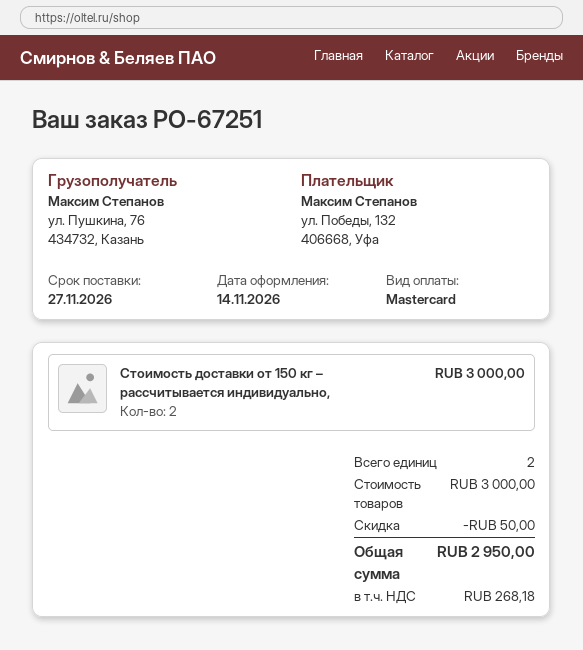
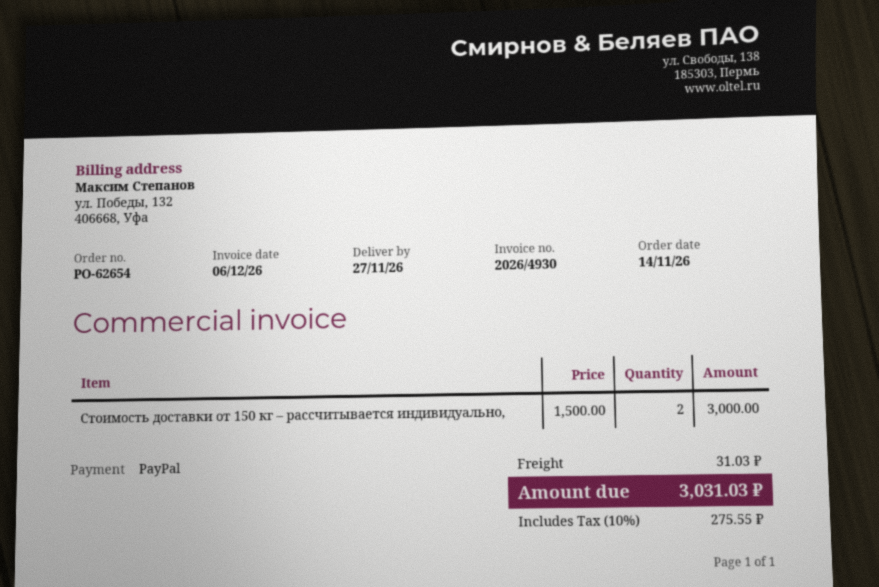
order number: PO-67251 -> PO-62654
payment method: Mastercard -> PayPal
discount: 50.00 -> none
shipping: none -> 31.03
tax: 268.18 -> 275.55
total: 2950.00 -> 3031.03

